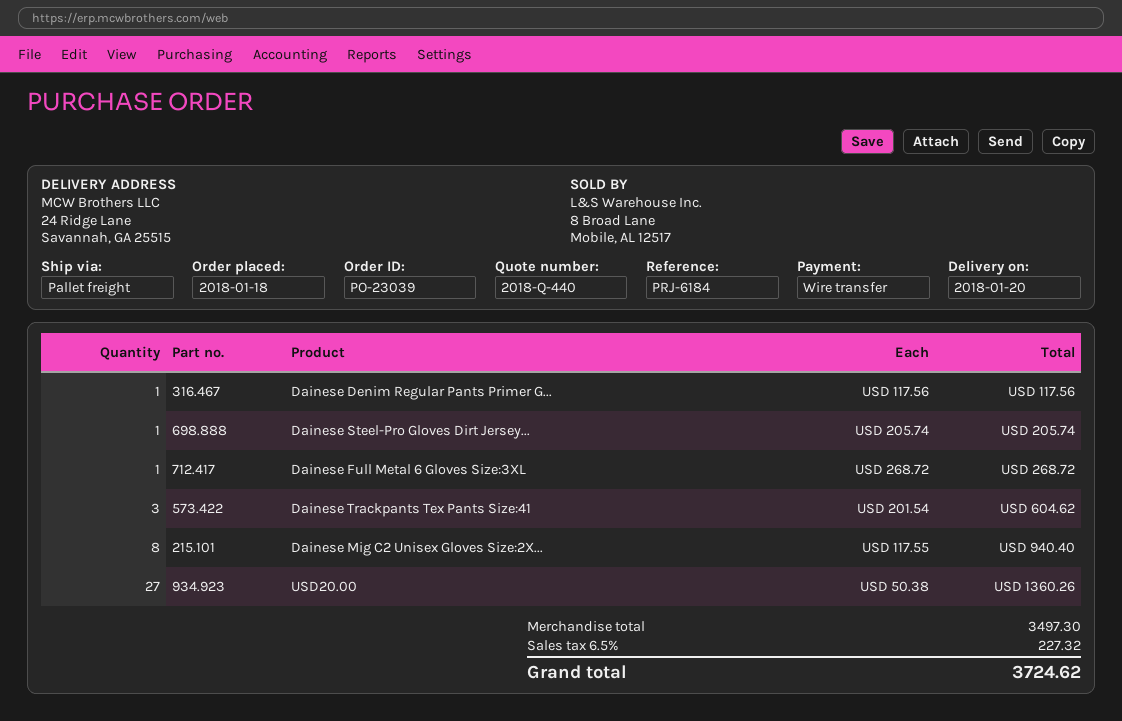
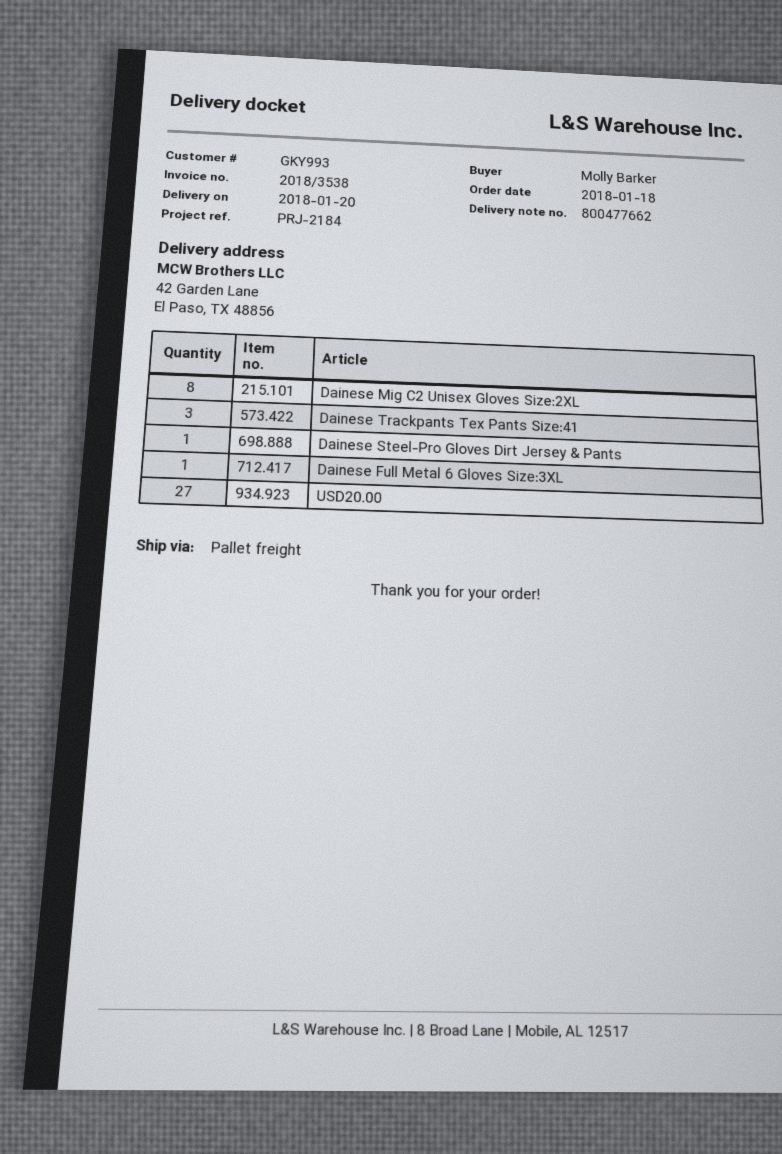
reference: PRJ-6184 -> PRJ-2184
ship to: 24 Ridge Lane, Savannah, GA 25515 -> 42 Garden Lane, El Paso, TX 48856
Dainese Denim Regular Pants Primer G...: 1 -> none

